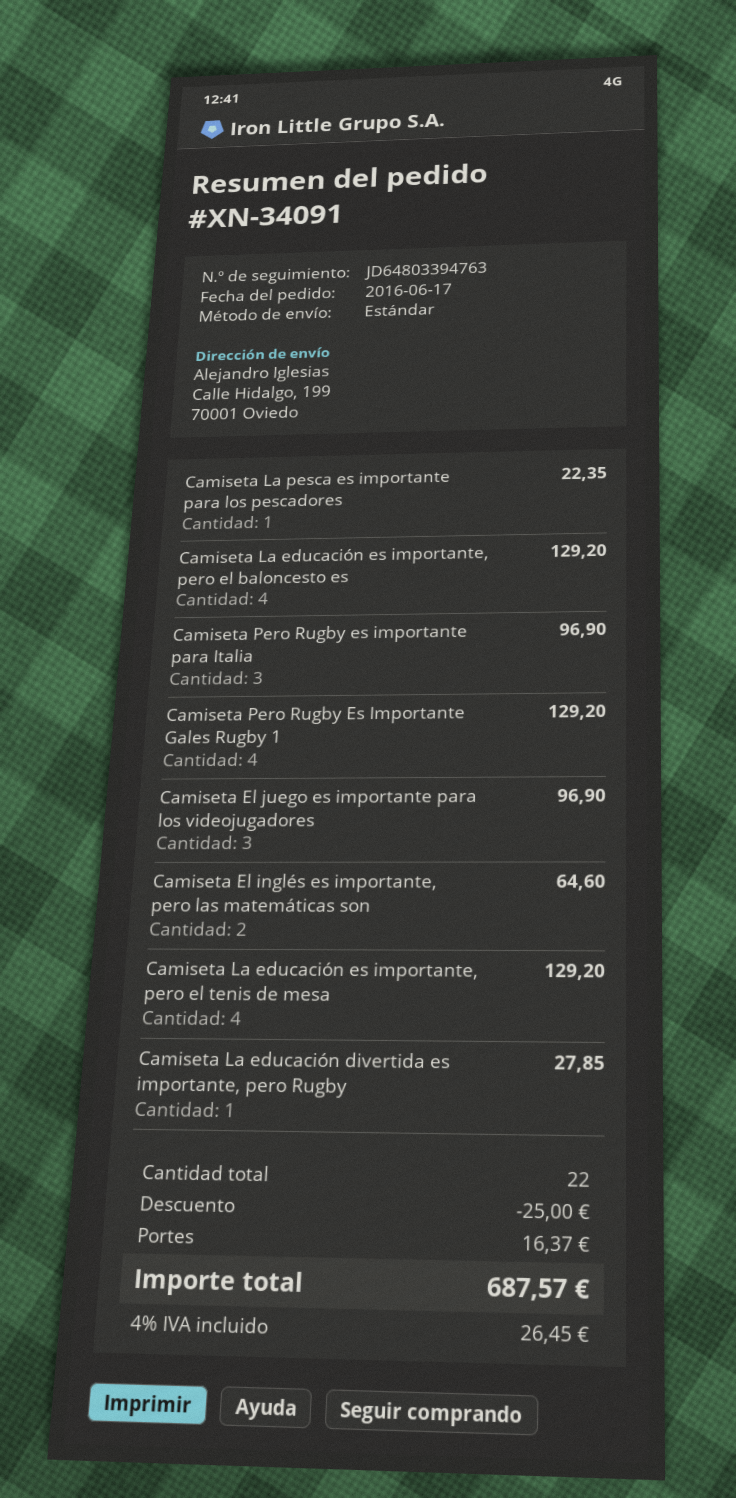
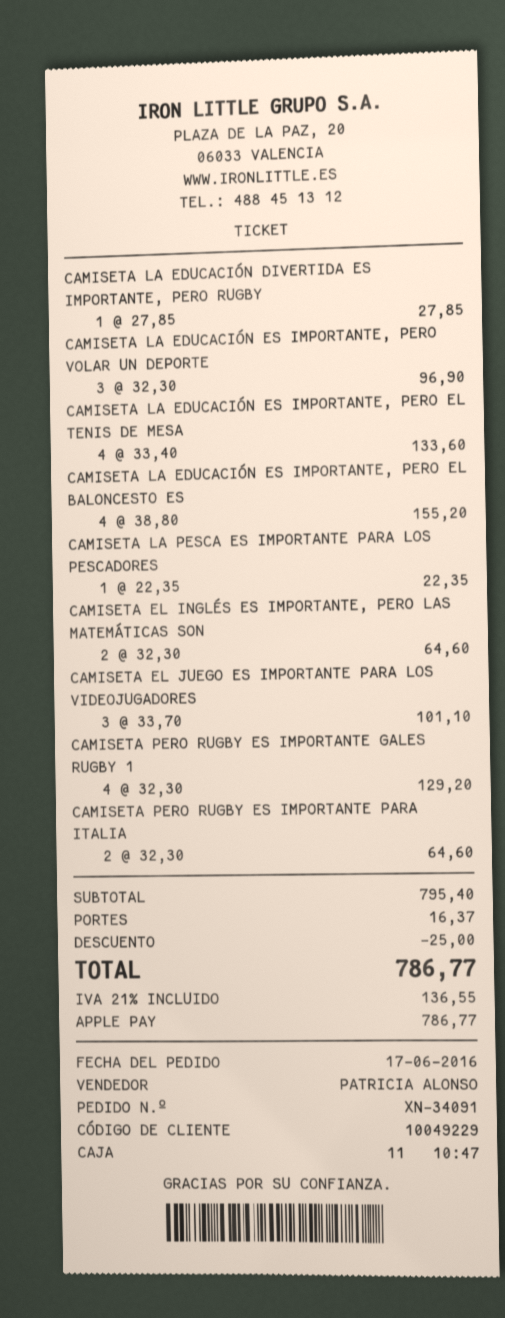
Camiseta La educación es importante, pero el baloncesto es: 4 for 129.20 -> 4 for 155.20
Camiseta Pero Rugby es importante para Italia: 3 for 96.90 -> 2 for 64.60
Camiseta El juego es importante para los videojugadores: 3 for 96.90 -> 3 for 101.10
Camiseta La educación es importante, pero el tenis de mesa: 4 for 129.20 -> 4 for 133.60
CAMISETA LA EDUCACIÓN ES IMPORTANTE, PERO VOLAR UN DEPORTE: none -> 3 for 96.90
tax: 4% = 26.45 -> 21% = 136.55
total: 687.57 -> 786.77

